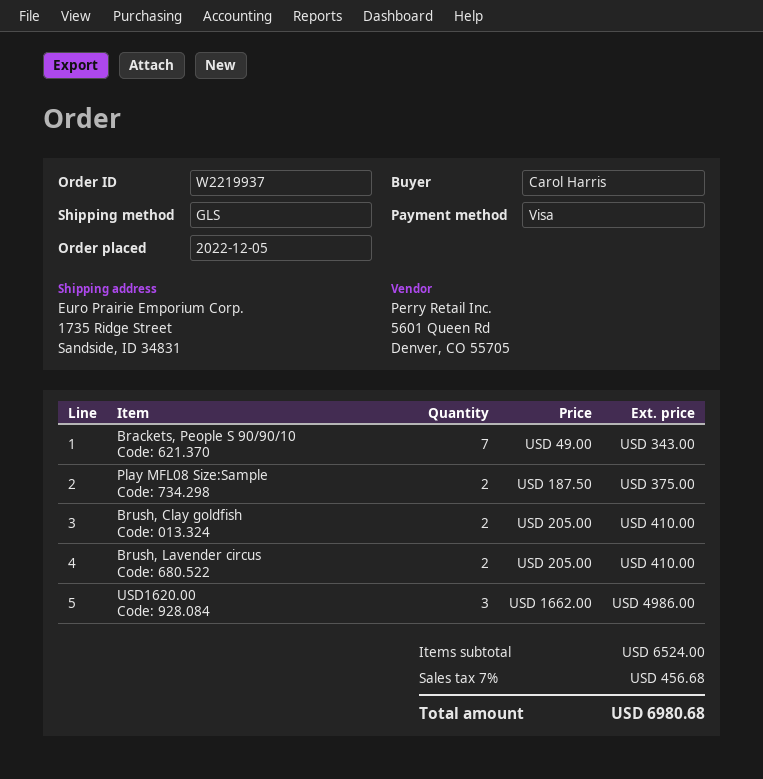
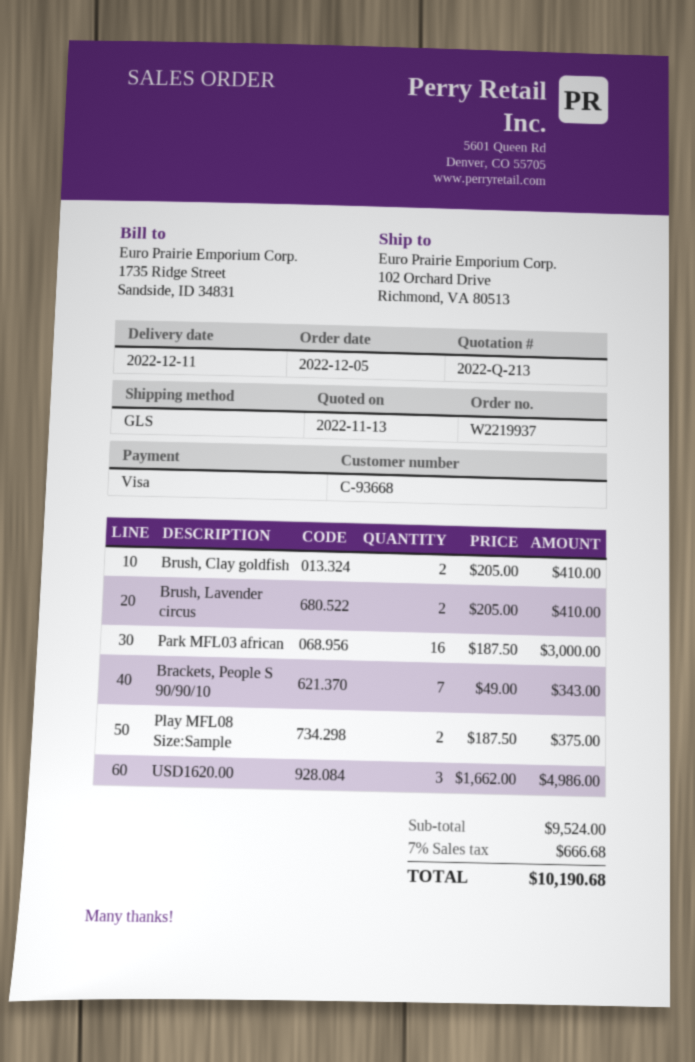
ship to: 1735 Ridge Street, Sandside, ID 34831 -> 102 Orchard Drive, Richmond, VA 80513
Park MFL03 african: none -> 16 x 187.50 = 3000.00
subtotal: 6524.00 -> 9524.00
tax: 7% = 456.68 -> 7% = 666.68
total: 6980.68 -> 10190.68

